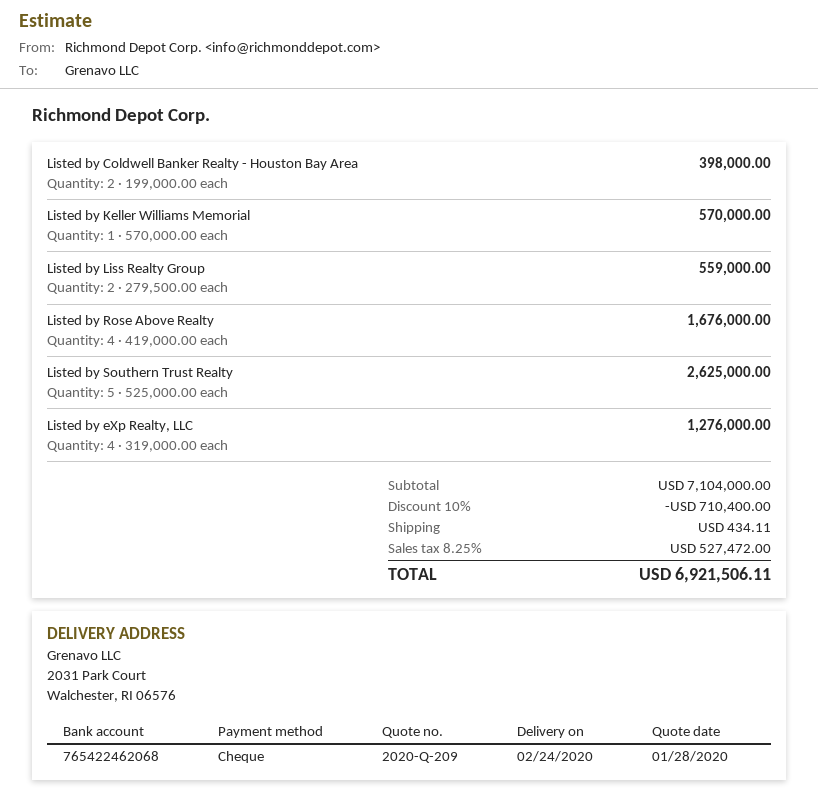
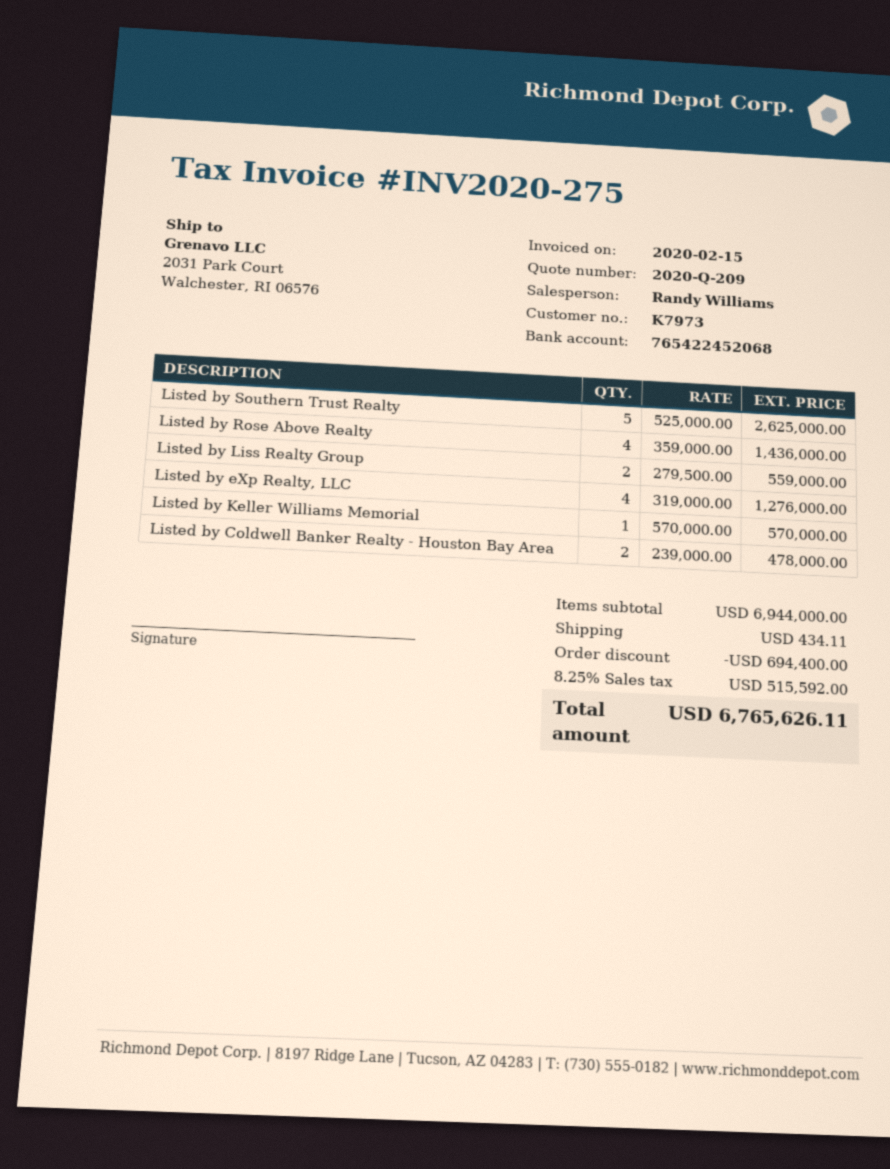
bank account: 765422462068 -> 765422452068
Listed by Coldwell Banker Realty - Houston Bay Area: 2 x 199000.00 = 398000.00 -> 2 x 239000.00 = 478000.00
Listed by Rose Above Realty: 4 x 419000.00 = 1676000.00 -> 4 x 359000.00 = 1436000.00
subtotal: 7104000.00 -> 6944000.00
discount: 710400.00 -> 694400.00
tax: 8.25% = 527472.00 -> 8.25% = 515592.00
total: 6921506.11 -> 6765626.11

